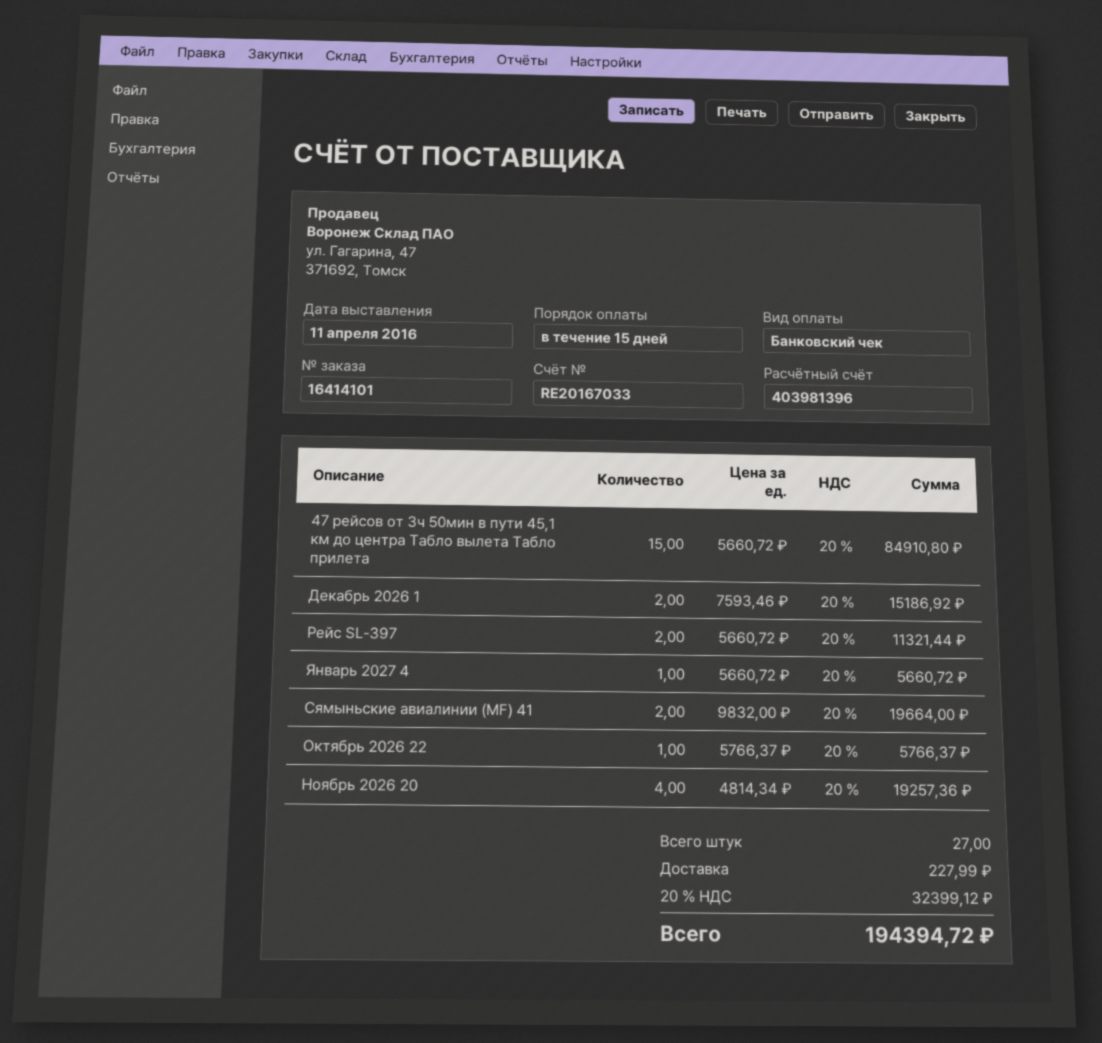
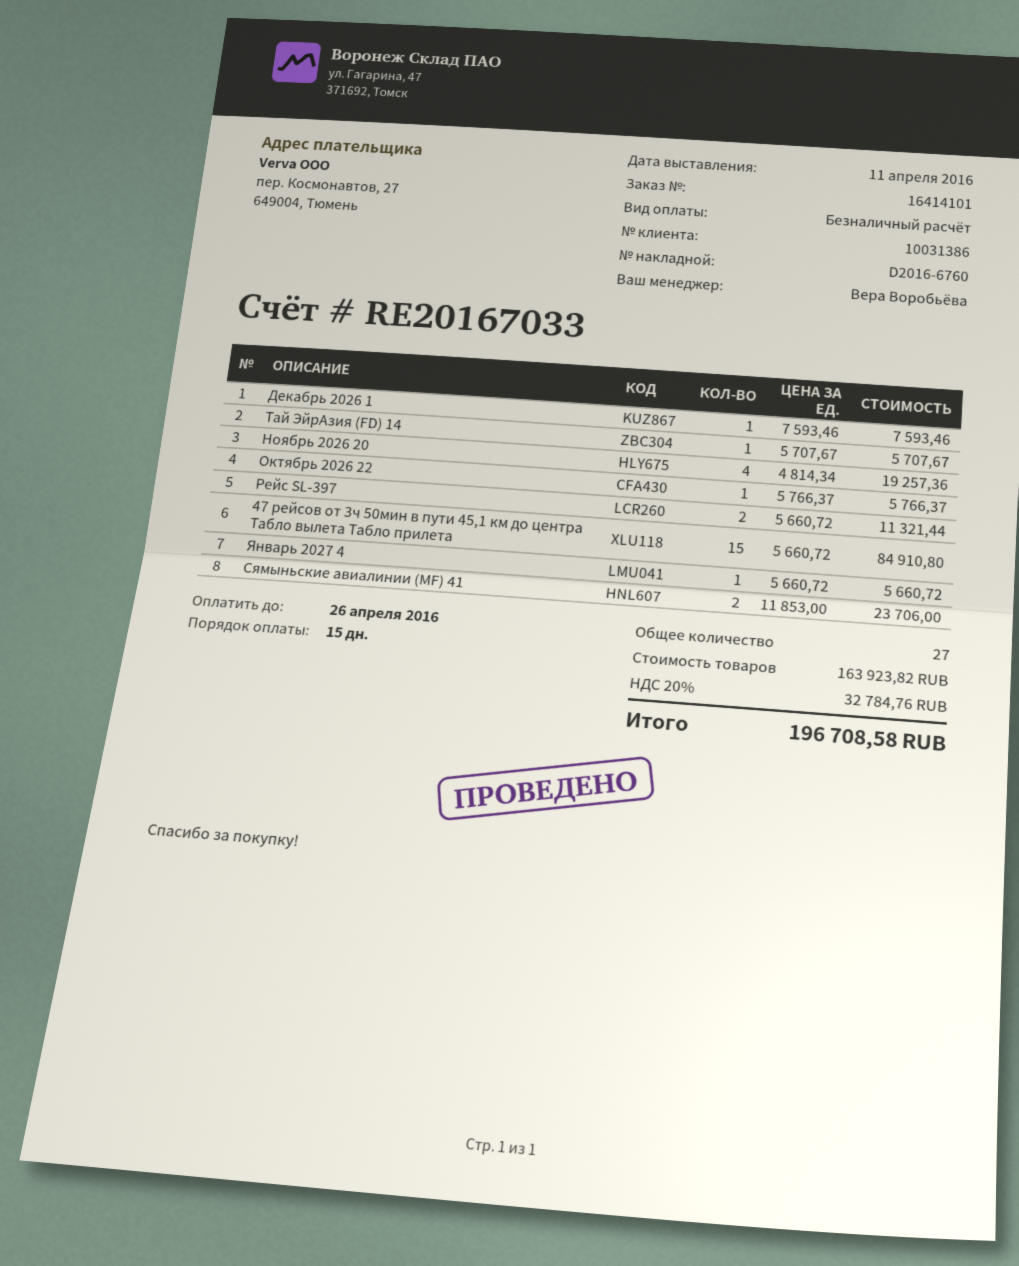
payment method: cheque -> bank transfer
Декабрь 2026 1: 2 x 7593.46 = 15186.92 -> 1 x 7593.46 = 7593.46
Сямыньские авиалинии (MF) 41: 2 x 9832.00 = 19664.00 -> 2 x 11853.00 = 23706.00
Тай ЭйрАзия (FD) 14: none -> 1 x 5707.67 = 5707.67
shipping: 227.99 -> none
tax: 20% = 32399.12 -> 20% = 32784.76
total: 194394.72 -> 196708.58

